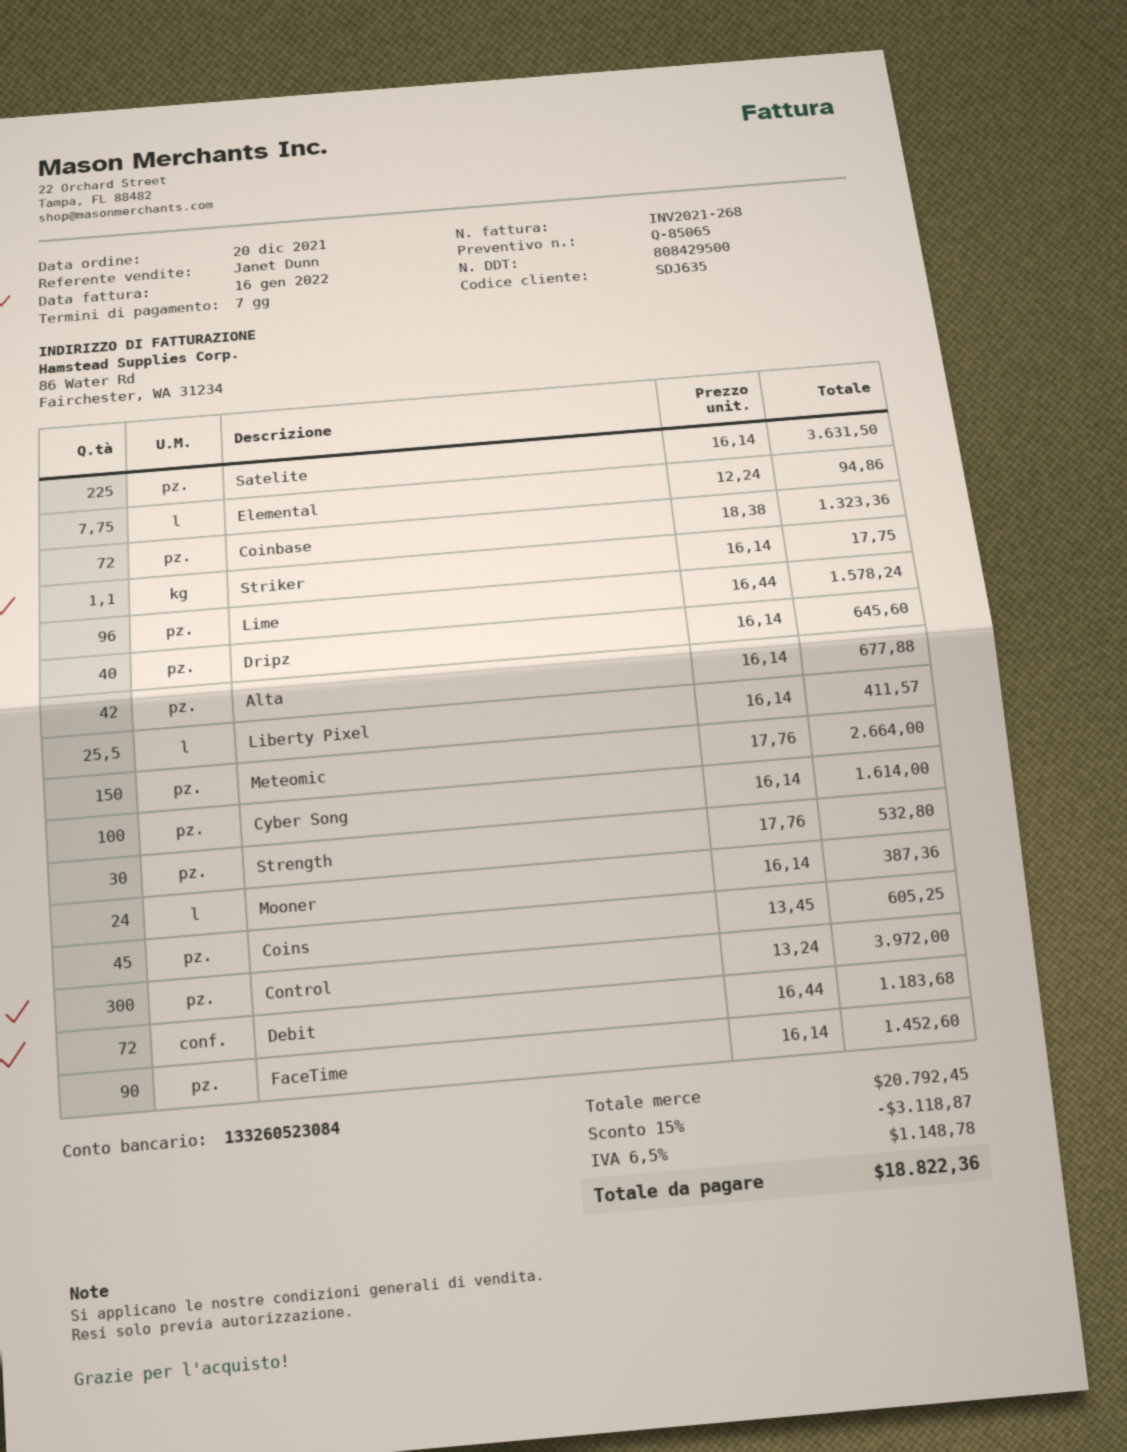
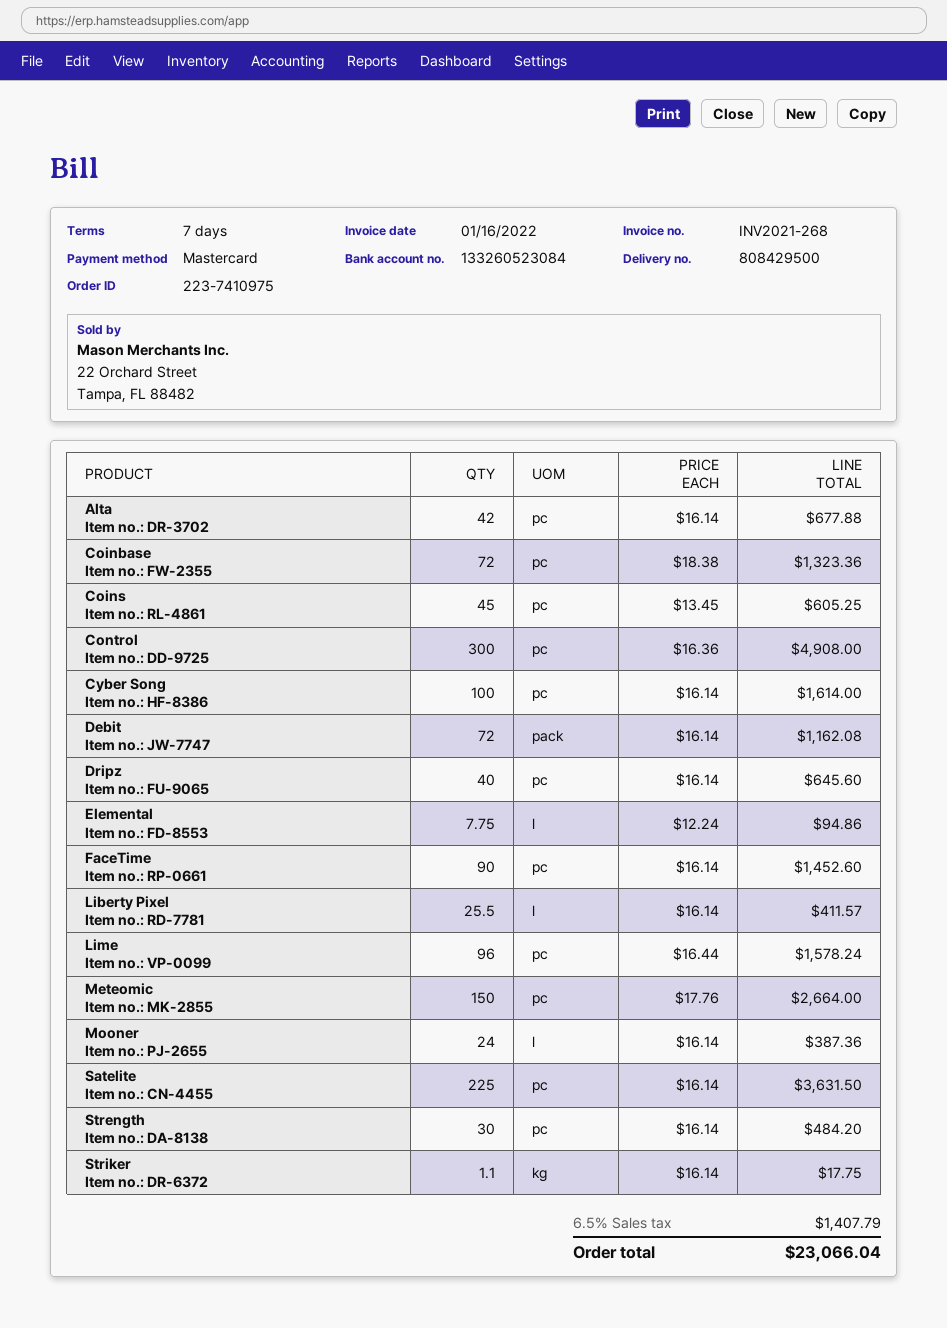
Strength: 30 x 17.76 = 532.80 -> 30 x 16.14 = 484.20
Control: 300 x 13.24 = 3972.00 -> 300 x 16.36 = 4908.00
Debit: 72 x 16.44 = 1183.68 -> 72 x 16.14 = 1162.08
discount: 15% = 3118.87 -> none
tax: 6.5% = 1148.78 -> 6.5% = 1407.79
total: 18822.36 -> 23066.04

